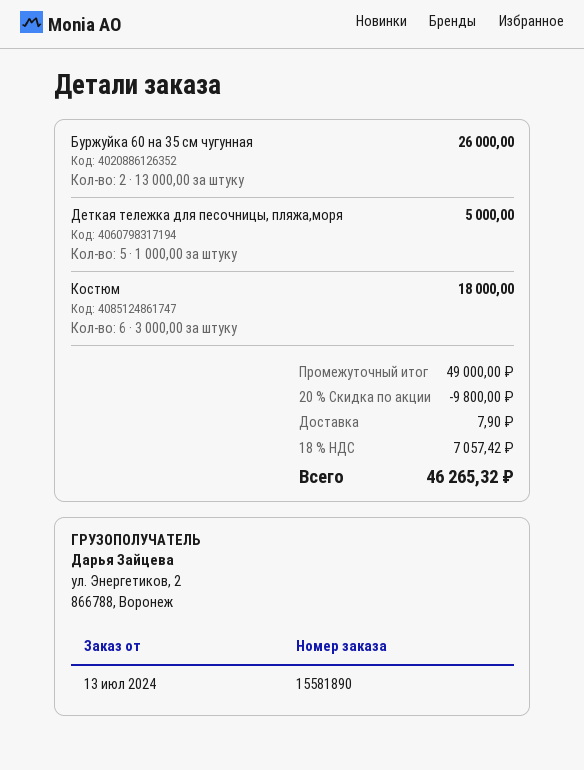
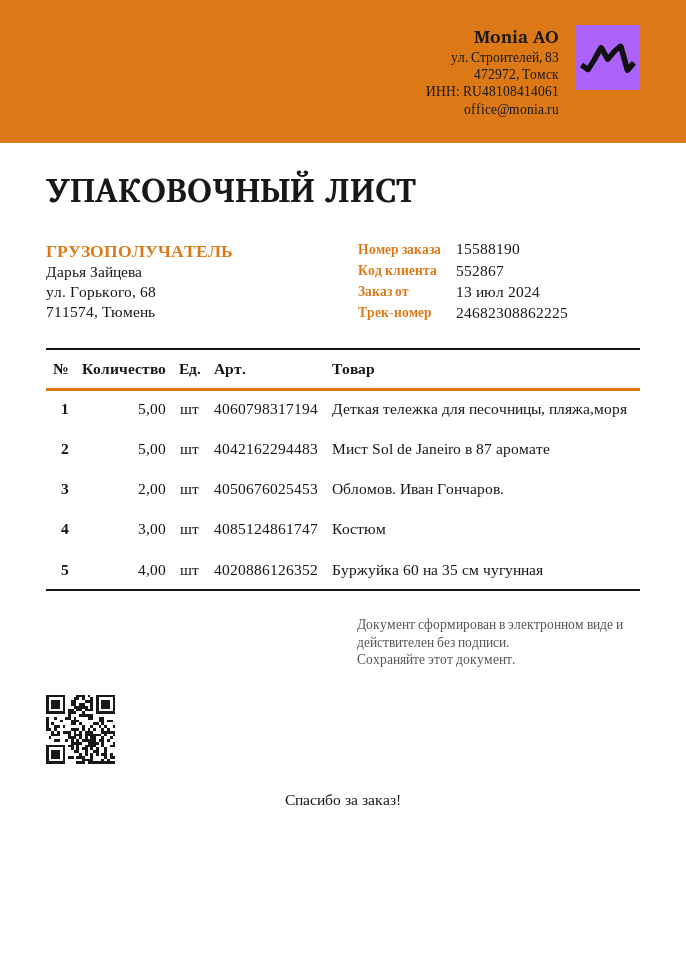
order number: 15581890 -> 15588190
ship to: ул. Энергетиков, 2, 866788, Воронеж -> ул. Горького, 68, 711574, Тюмень
Буржуйка 60 на 35 см чугунная: 2 -> 4
Костюм: 6 -> 3
Мист Sol de Janeiro в 87 аромате: none -> 5
Обломов. Иван Гончаров.: none -> 2

